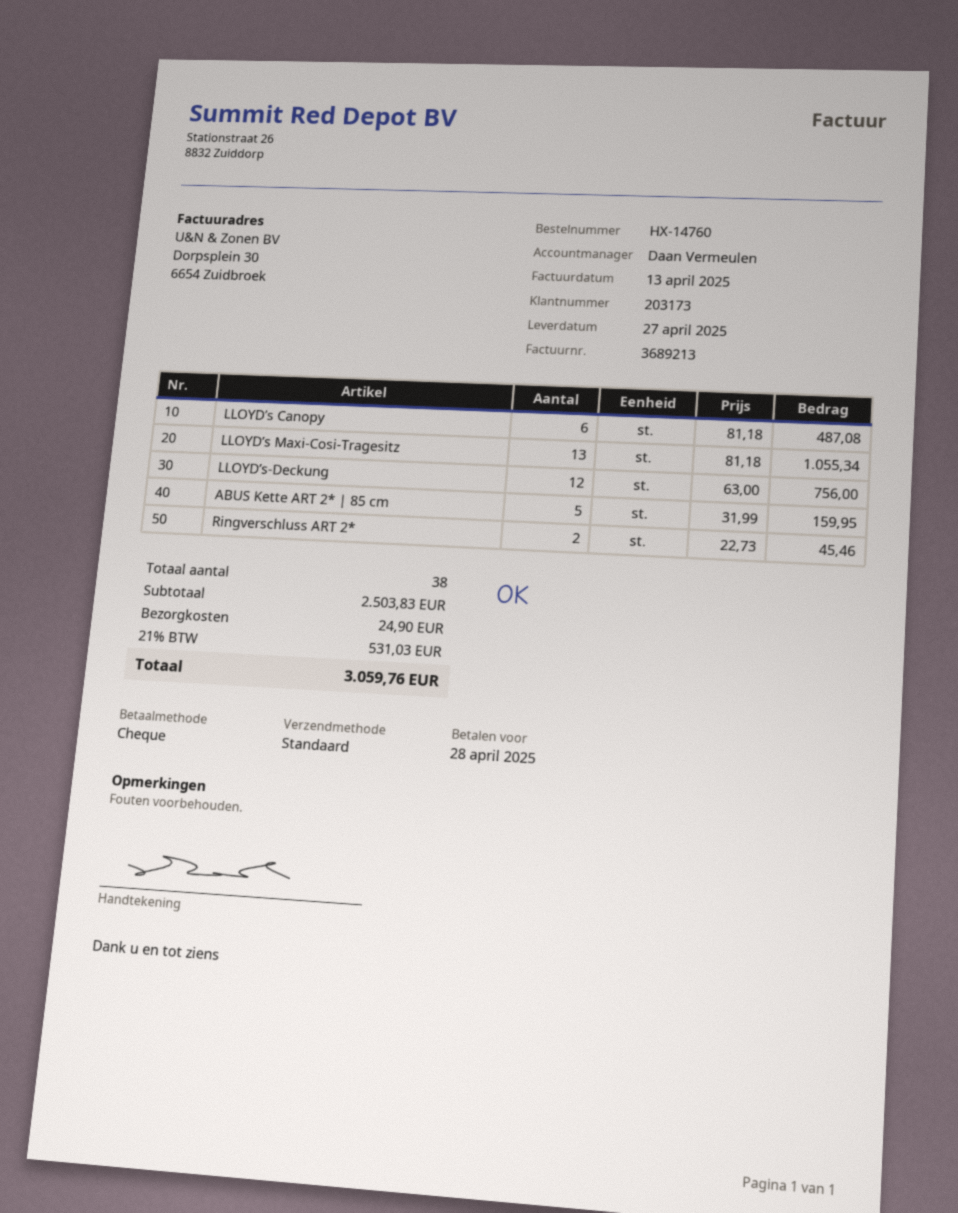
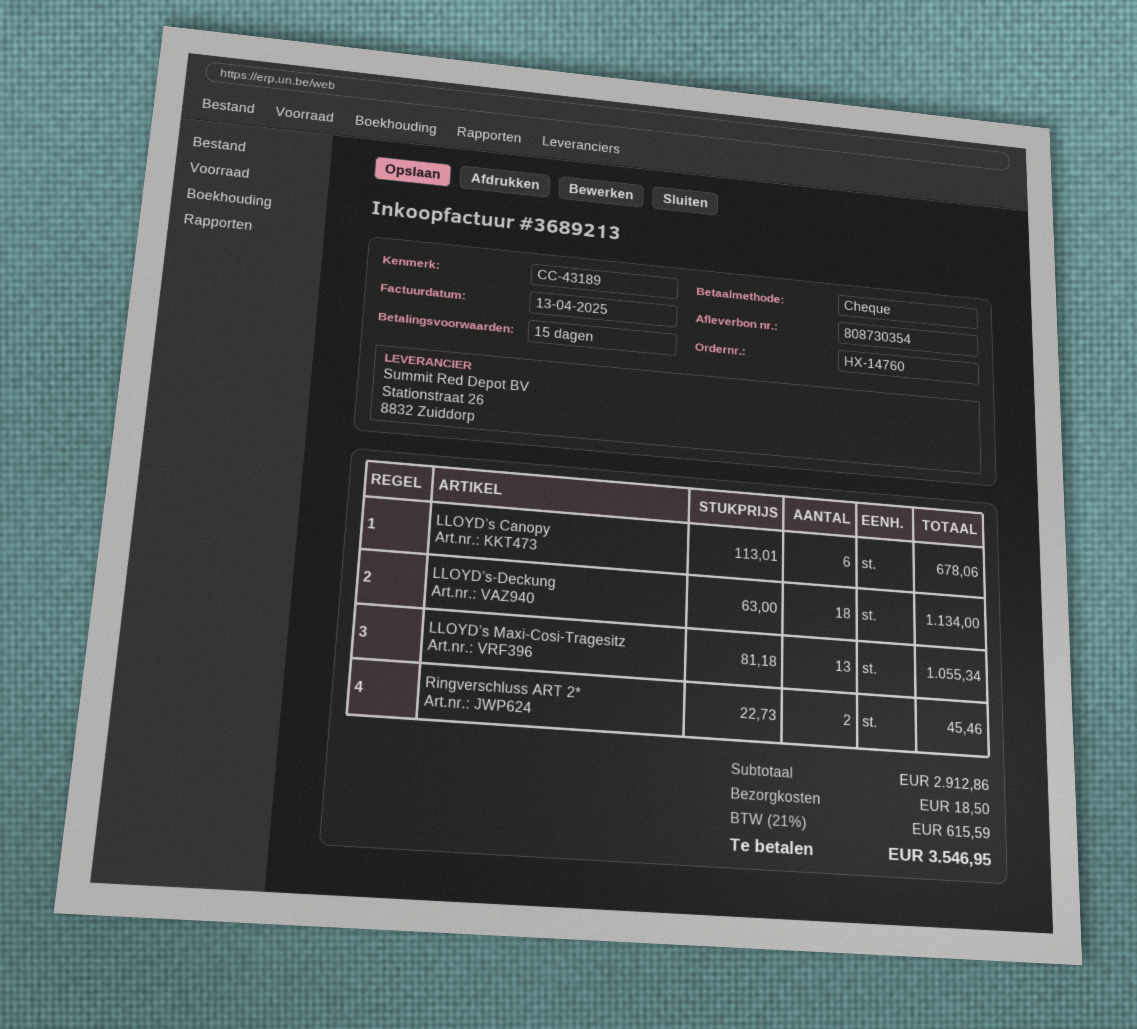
LLOYD’s Canopy: 6 x 81.18 = 487.08 -> 6 x 113.01 = 678.06
LLOYD’s-Deckung: 12 x 63.00 = 756.00 -> 18 x 63.00 = 1134.00
ABUS Kette ART 2* | 85 cm: 5 x 31.99 = 159.95 -> none
subtotal: 2503.83 -> 2912.86
shipping: 24.90 -> 18.50
tax: 21% = 531.03 -> 21% = 615.59
total: 3059.76 -> 3546.95

